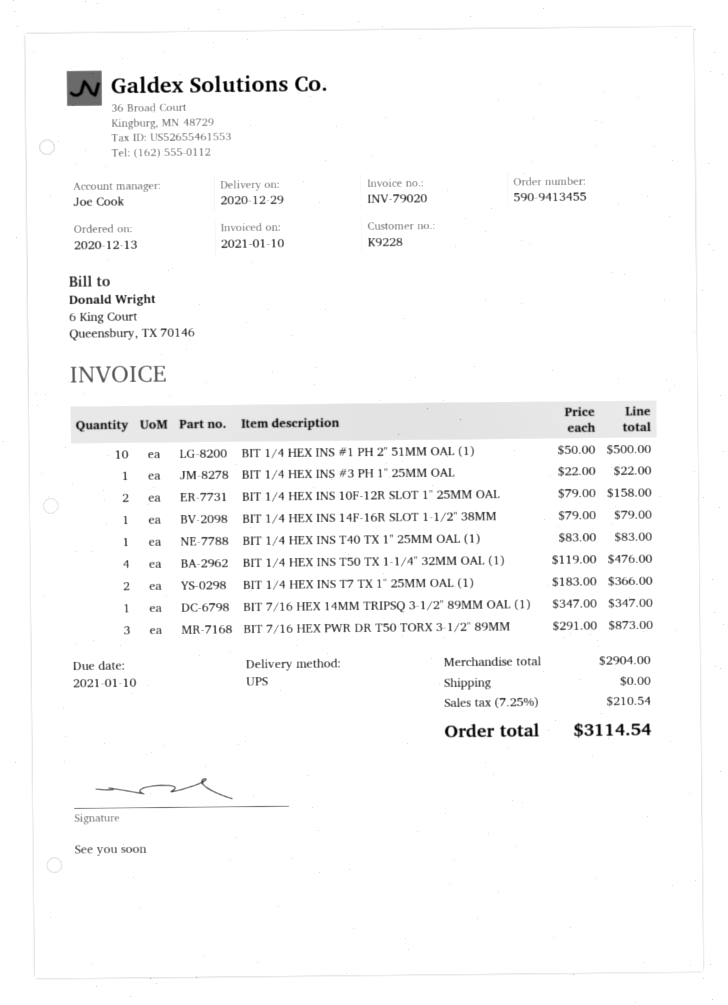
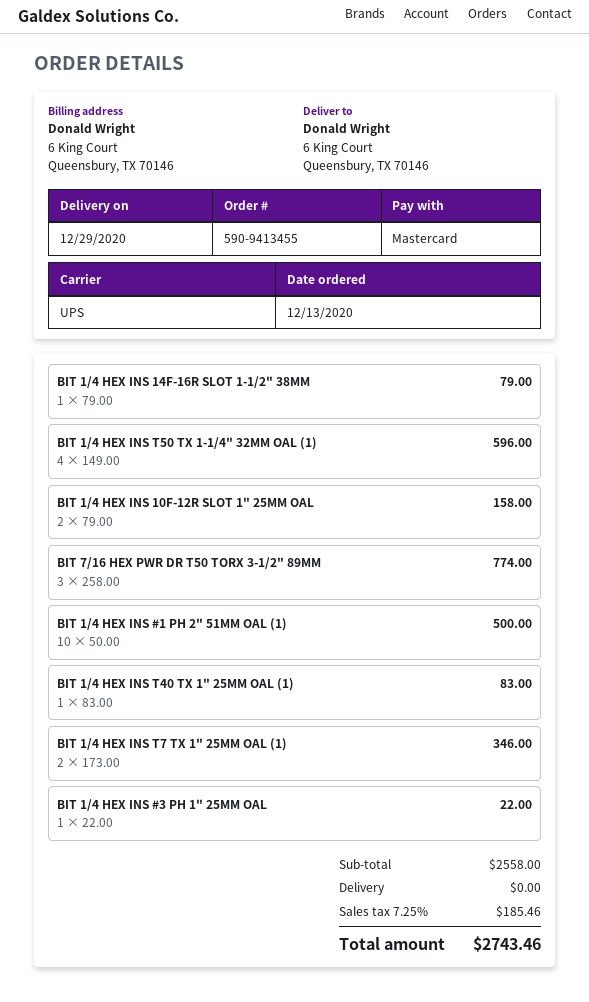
BIT 1/4 HEX INS T50 TX 1-1/4" 32MM OAL (1): 4 x 119.00 = 476.00 -> 4 x 149.00 = 596.00
BIT 1/4 HEX INS T7 TX 1" 25MM OAL (1): 2 x 183.00 = 366.00 -> 2 x 173.00 = 346.00
BIT 7/16 HEX 14MM TRIPSQ 3-1/2" 89MM OAL (1): 1 x 347.00 = 347.00 -> none
BIT 7/16 HEX PWR DR T50 TORX 3-1/2" 89MM: 3 x 291.00 = 873.00 -> 3 x 258.00 = 774.00
subtotal: 2904.00 -> 2558.00
tax: 7.25% = 210.54 -> 7.25% = 185.46
total: 3114.54 -> 2743.46

